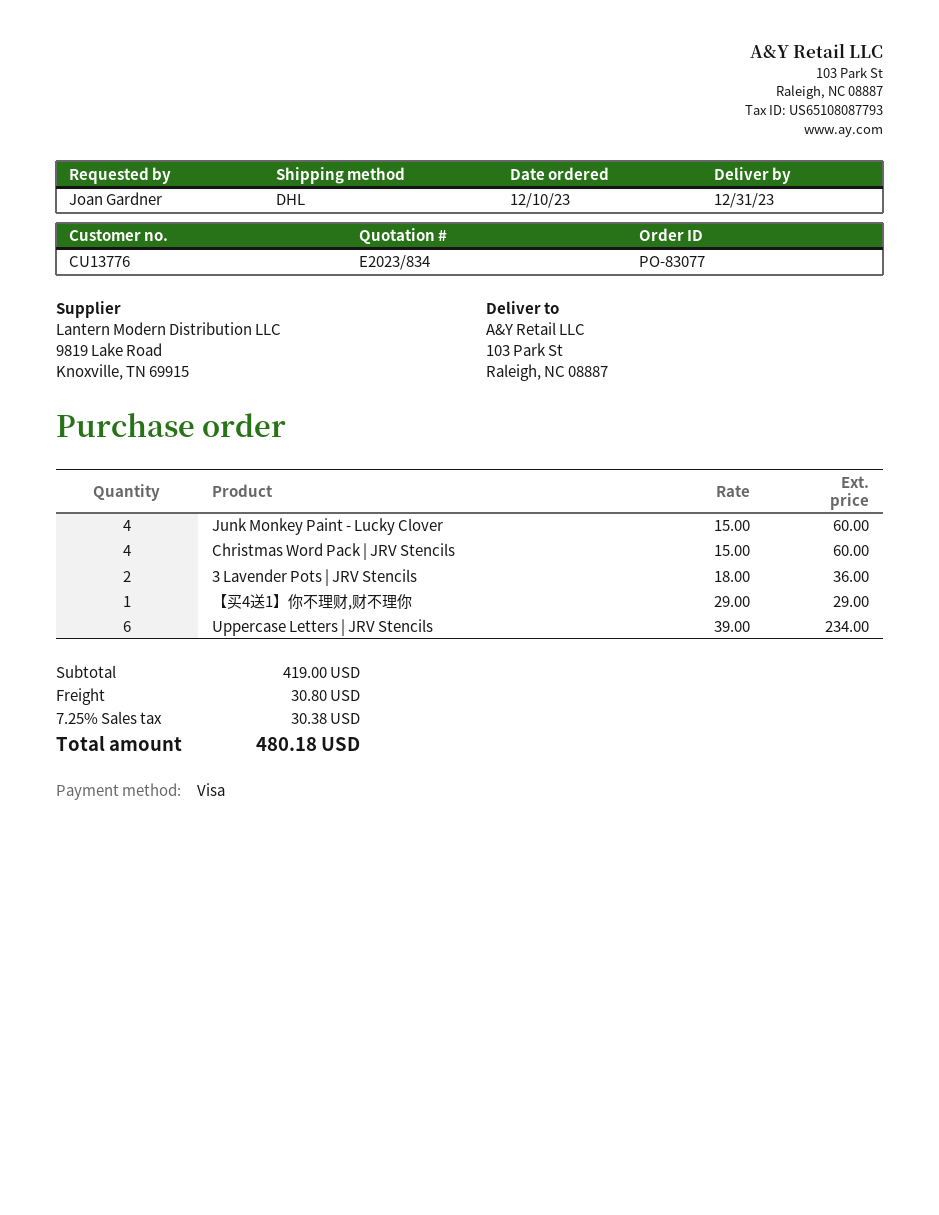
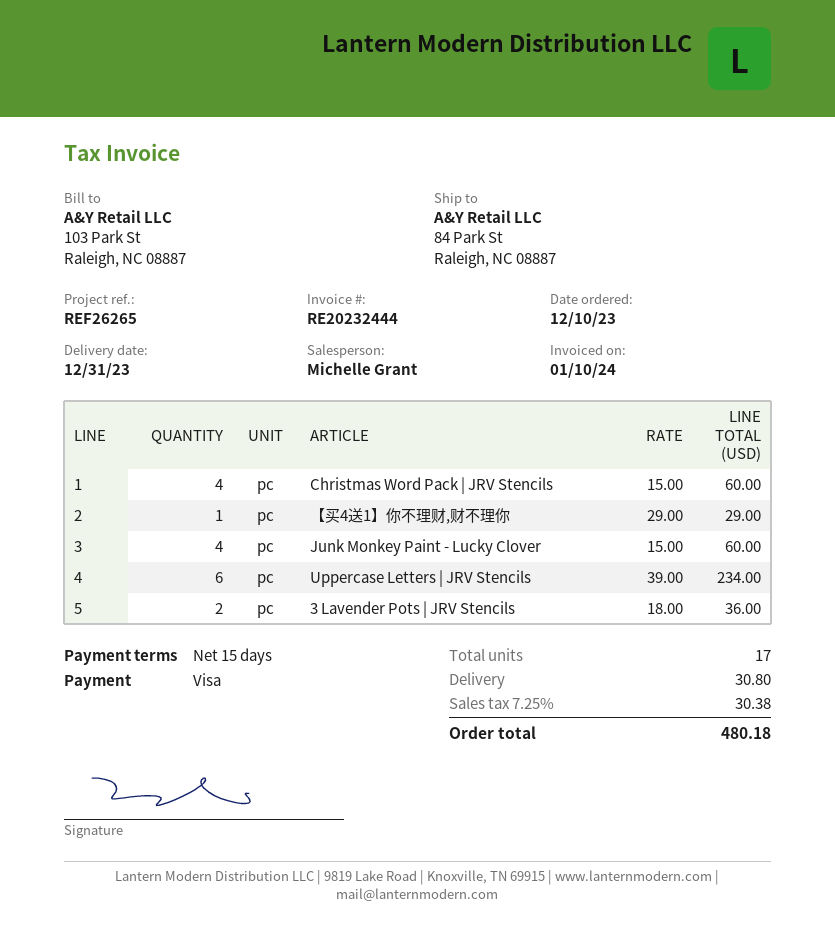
ship to: 103 Park St, Raleigh, NC 08887 -> 84 Park St, Raleigh, NC 08887

